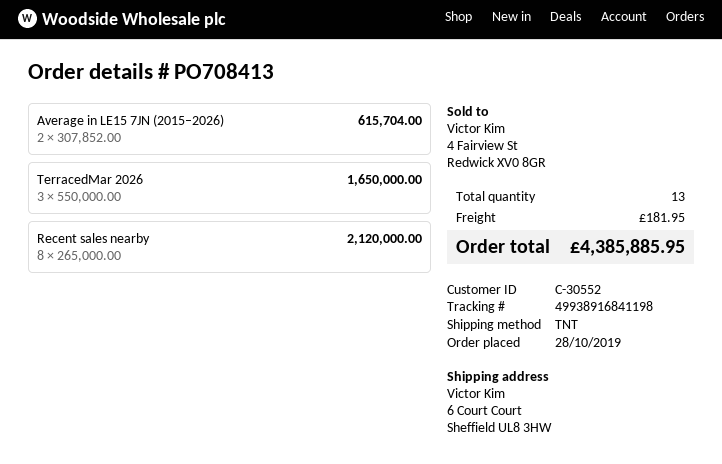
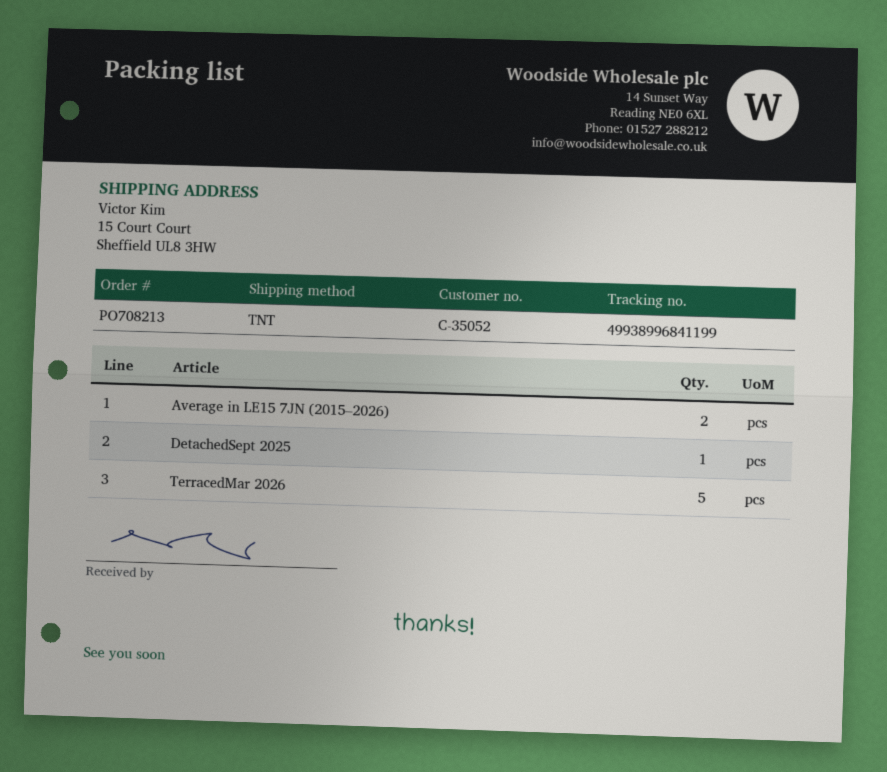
order number: PO708413 -> PO708213
customer number: C-30552 -> C-35052
tracking number: 49938916841198 -> 49938996841199
ship to: 6 Court Court, Sheffield UL8 3HW -> 15 Court Court, Sheffield UL8 3HW
TerracedMar 2026: 3 -> 5
Recent sales nearby: 8 -> none
DetachedSept 2025: none -> 1

